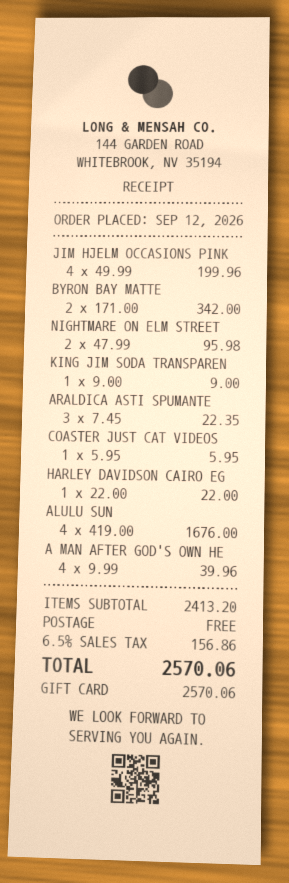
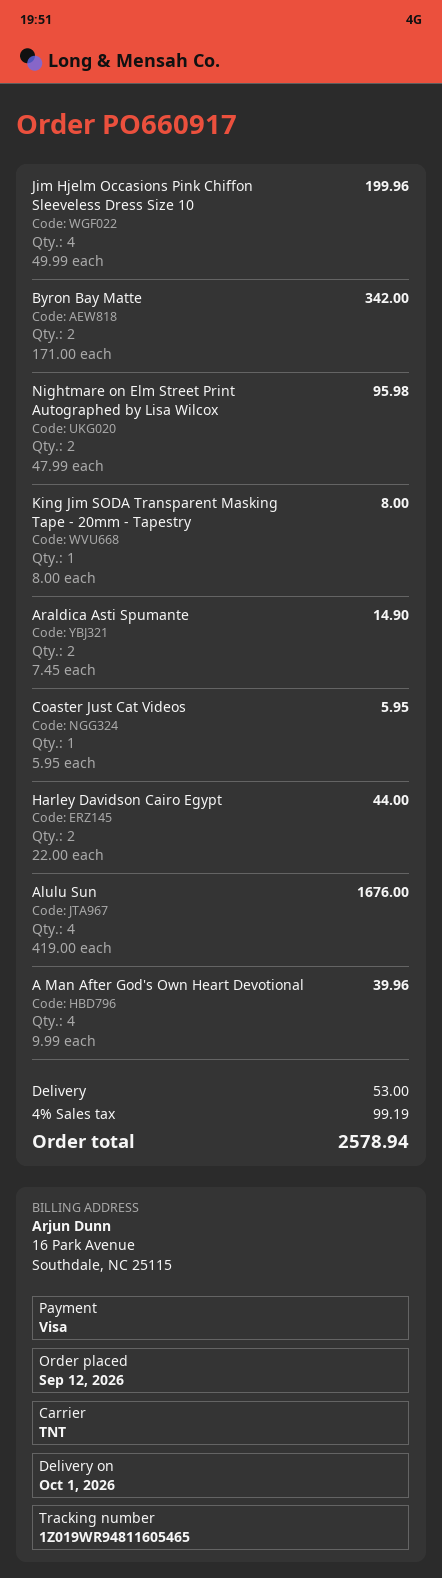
payment method: gift card -> Visa
KING JIM SODA TRANSPAREN: 1 x 9.00 = 9.00 -> 1 x 8.00 = 8.00
ARALDICA ASTI SPUMANTE: 3 x 7.45 = 22.35 -> 2 x 7.45 = 14.90
HARLEY DAVIDSON CAIRO EG: 1 x 22.00 = 22.00 -> 2 x 22.00 = 44.00
shipping: 0.00 -> 53.00
tax: 6.5% = 156.86 -> 4% = 99.19
total: 2570.06 -> 2578.94

